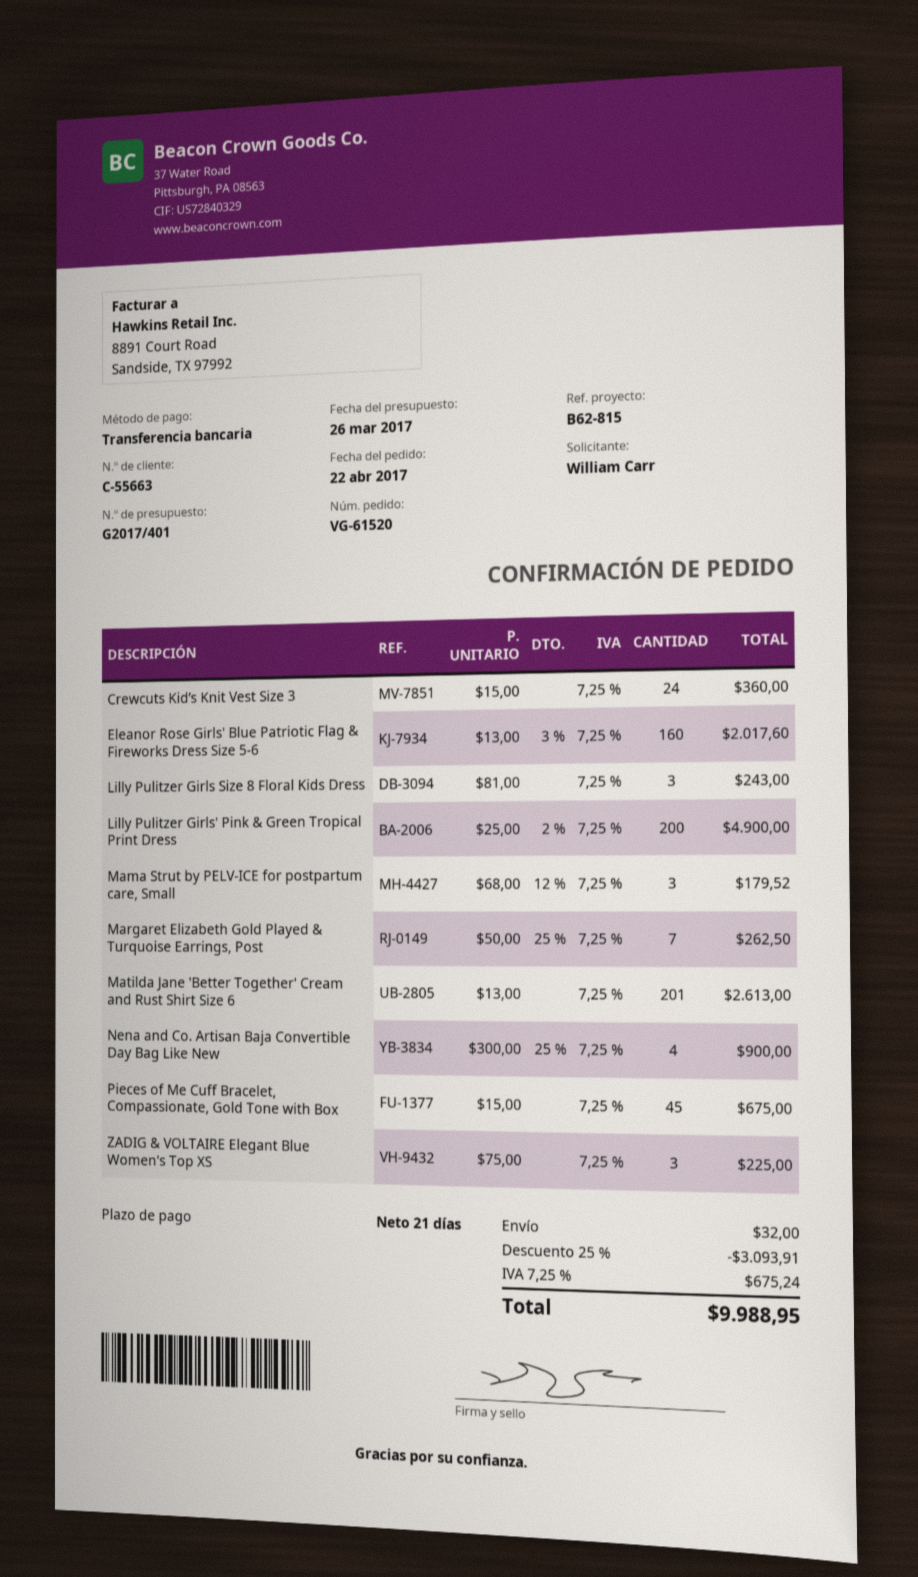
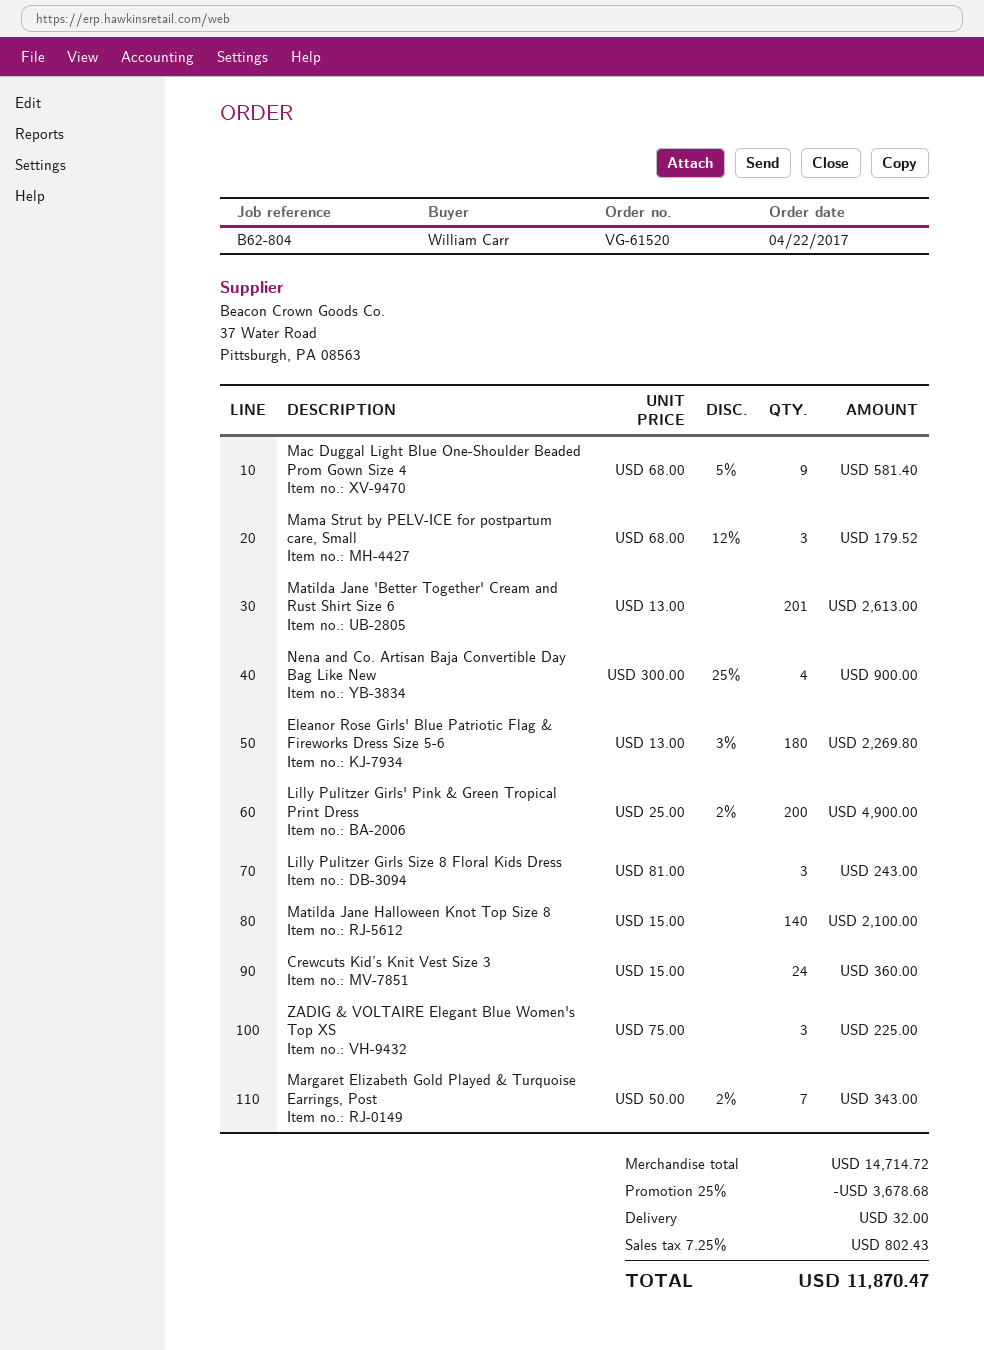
reference: B62-815 -> B62-804
Eleanor Rose Girls' Blue Patriotic Flag & Fireworks Dress Size 5-6: 160 x 13.00 - 3% = 2017.60 -> 180 x 13.00 - 3% = 2269.80
Margaret Elizabeth Gold Played & Turquoise Earrings, Post: 7 x 50.00 - 25% = 262.50 -> 7 x 50.00 - 2% = 343.00
Pieces of Me Cuff Bracelet, Compassionate, Gold Tone with Box: 45 x 15.00 = 675.00 -> none
Mac Duggal Light Blue One-Shoulder Beaded Prom Gown Size 4: none -> 9 x 68.00 - 5% = 581.40
Matilda Jane Halloween Knot Top Size 8: none -> 140 x 15.00 = 2100.00
discount: 25% = 3093.91 -> 25% = 3678.68
tax: 7.25% = 675.24 -> 7.25% = 802.43
total: 9988.95 -> 11870.47

